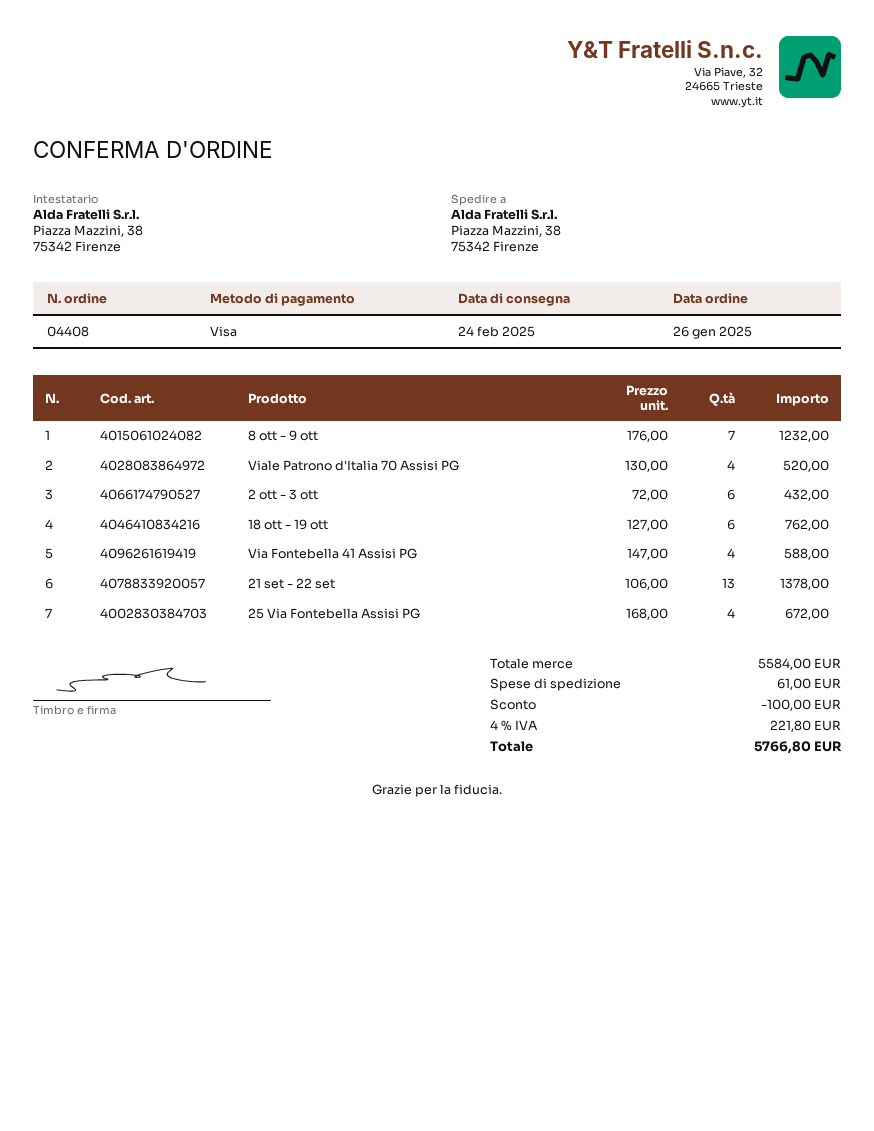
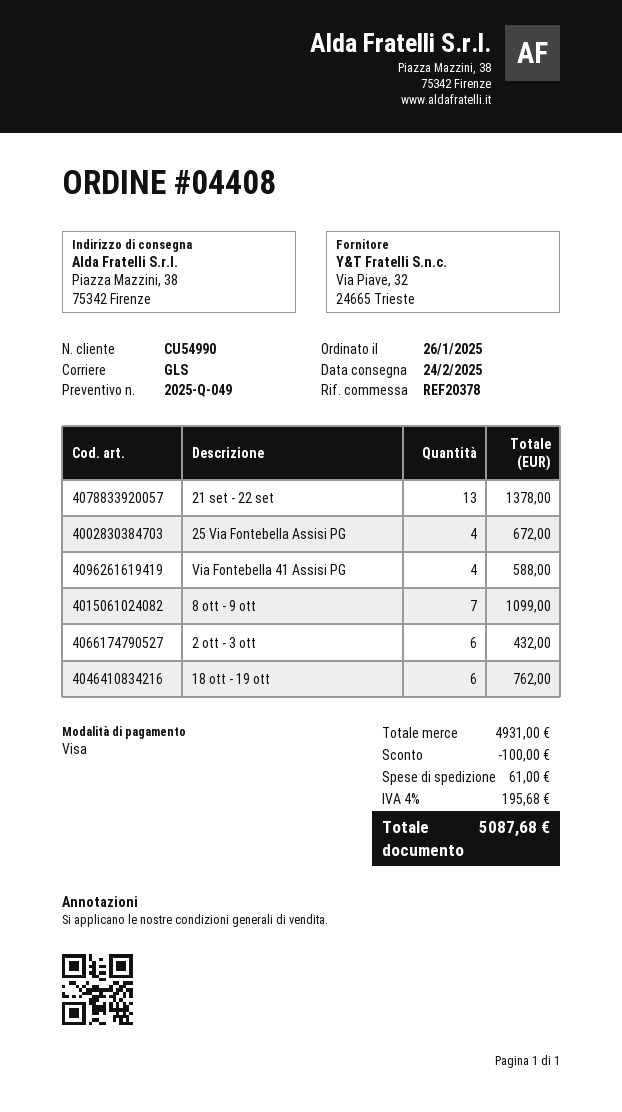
8 ott - 9 ott: 7 for 1232.00 -> 7 for 1099.00
Viale Patrono d'Italia 70 Assisi PG: 4 for 520.00 -> none
subtotal: 5584.00 -> 4931.00
tax: 4% = 221.80 -> 4% = 195.68
total: 5766.80 -> 5087.68

